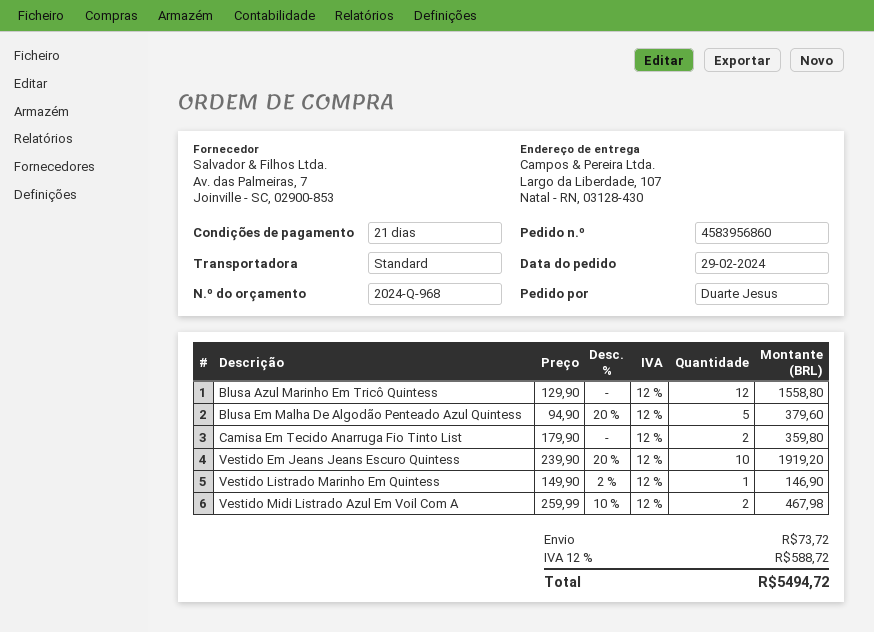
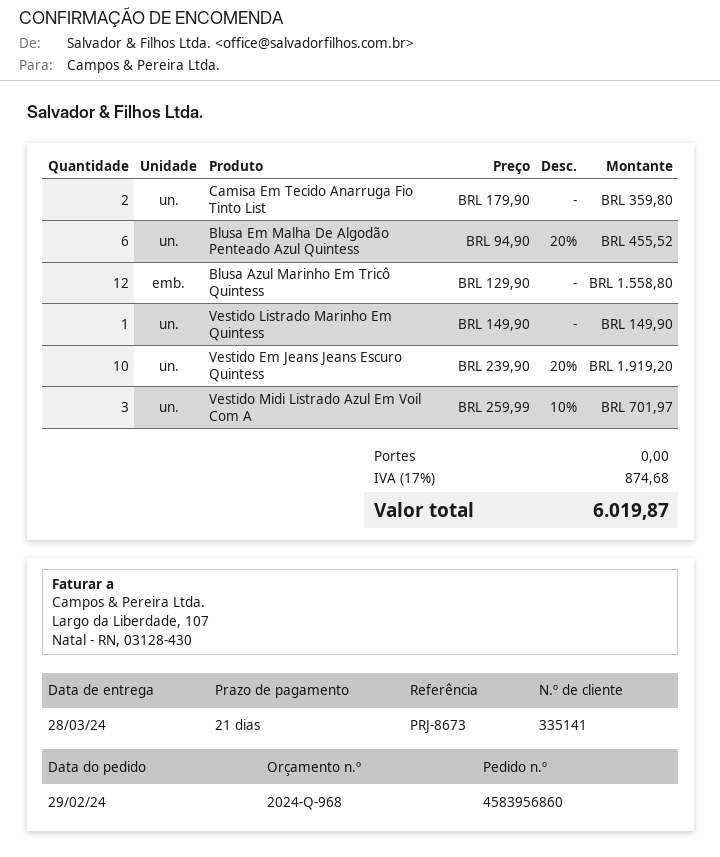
Blusa Em Malha De Algodão Penteado Azul Quintess: 5 x 94.90 - 20% = 379.60 -> 6 x 94.90 - 20% = 455.52
Vestido Listrado Marinho Em Quintess: 1 x 149.90 - 2% = 146.90 -> 1 x 149.90 = 149.90
Vestido Midi Listrado Azul Em Voil Com A: 2 x 259.99 - 10% = 467.98 -> 3 x 259.99 - 10% = 701.97
shipping: 73.72 -> 0.00
tax: 12% = 588.72 -> 17% = 874.68
total: 5494.72 -> 6019.87

